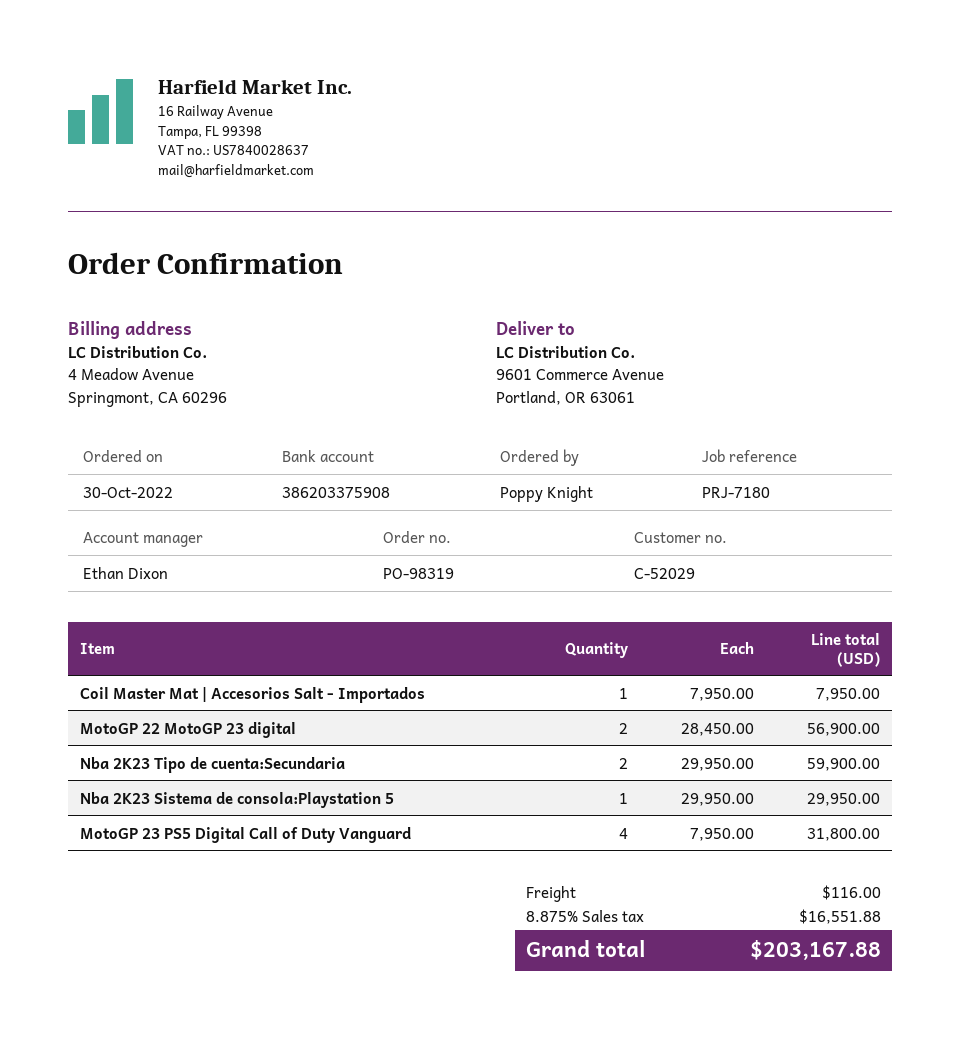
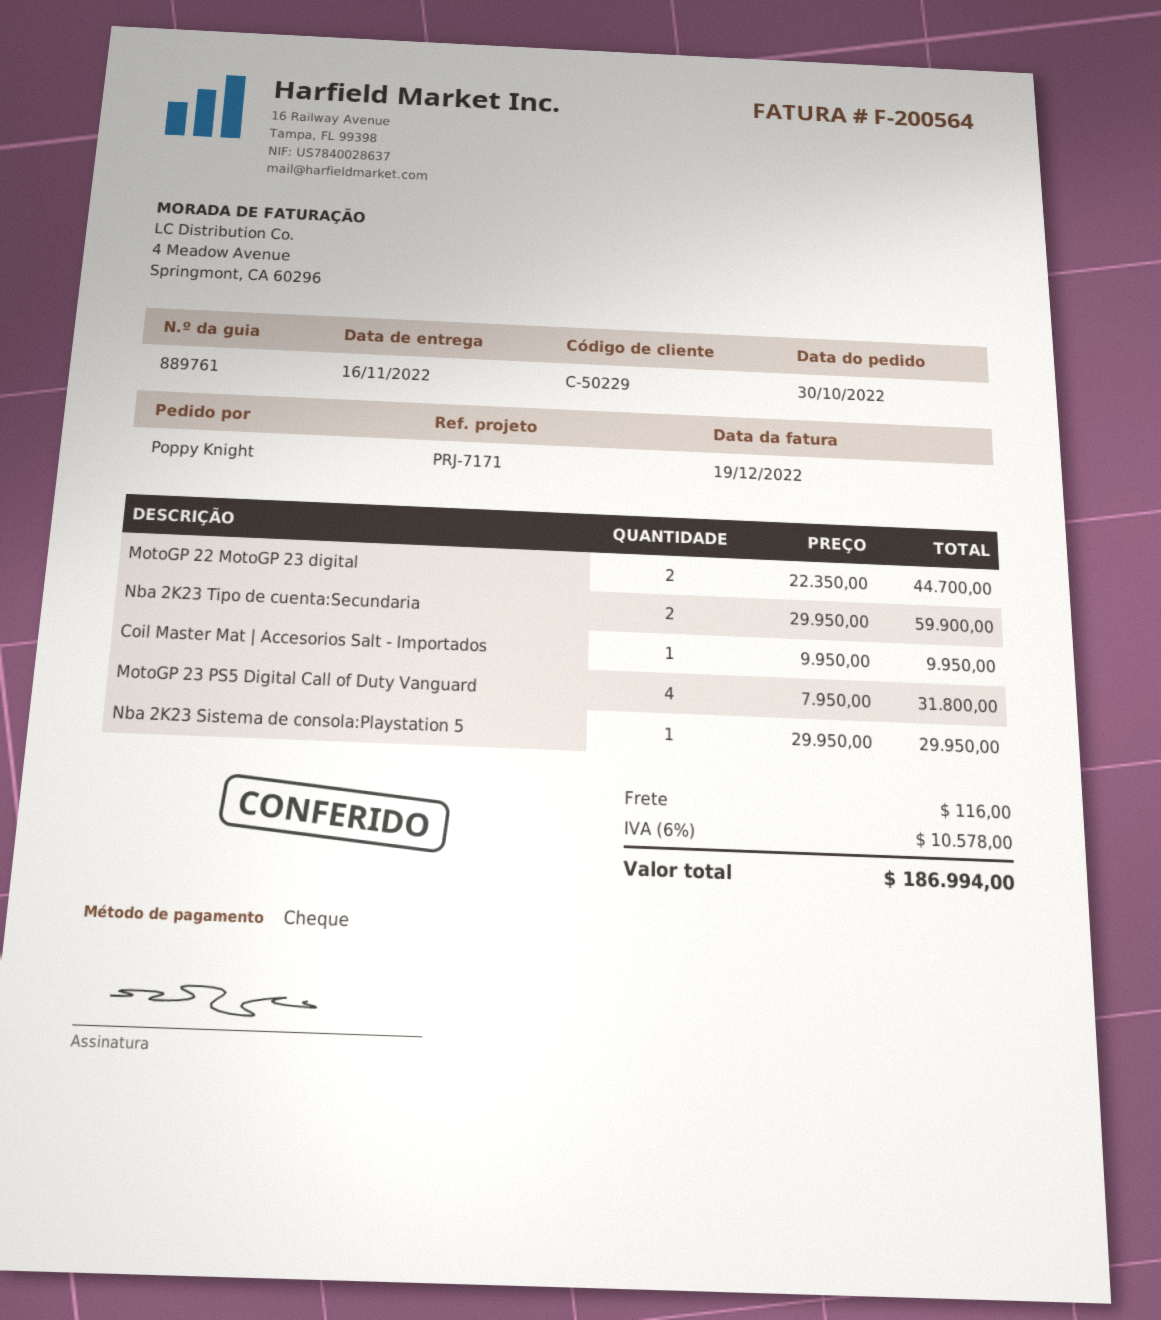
customer number: C-52029 -> C-50229
reference: PRJ-7180 -> PRJ-7171
Coil Master Mat | Accesorios Salt - Importados: 1 x 7950.00 = 7950.00 -> 1 x 9950.00 = 9950.00
MotoGP 22 MotoGP 23 digital: 2 x 28450.00 = 56900.00 -> 2 x 22350.00 = 44700.00
tax: 8.875% = 16551.88 -> 6% = 10578.00
total: 203167.88 -> 186994.00

